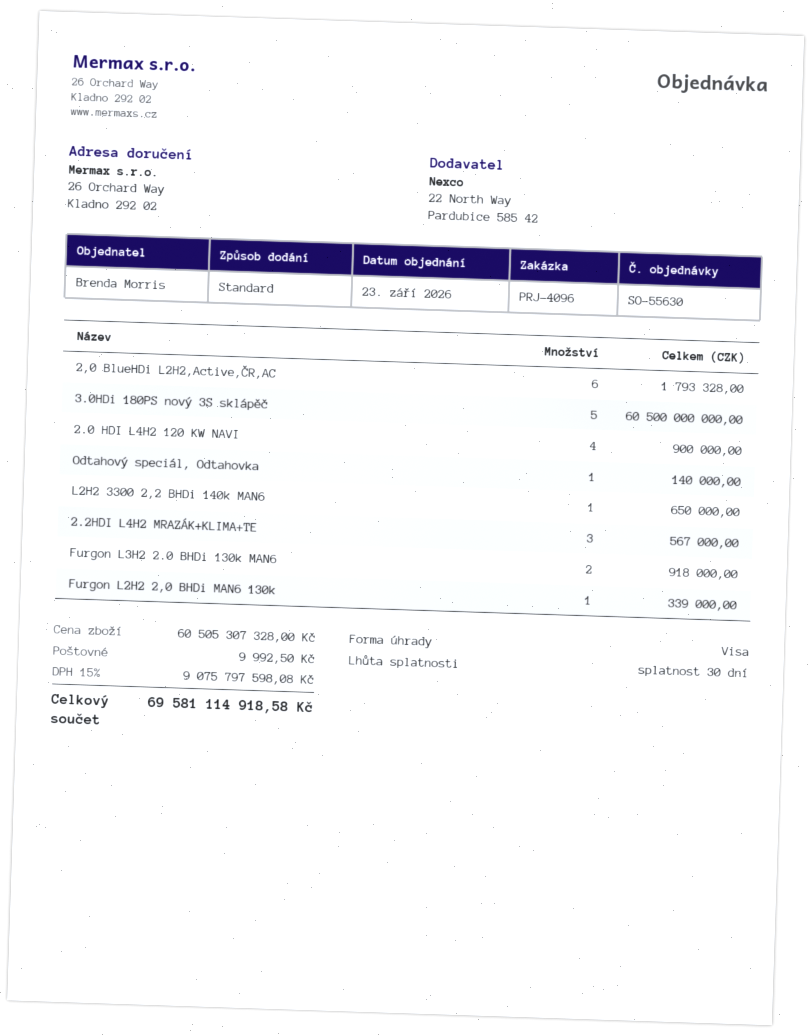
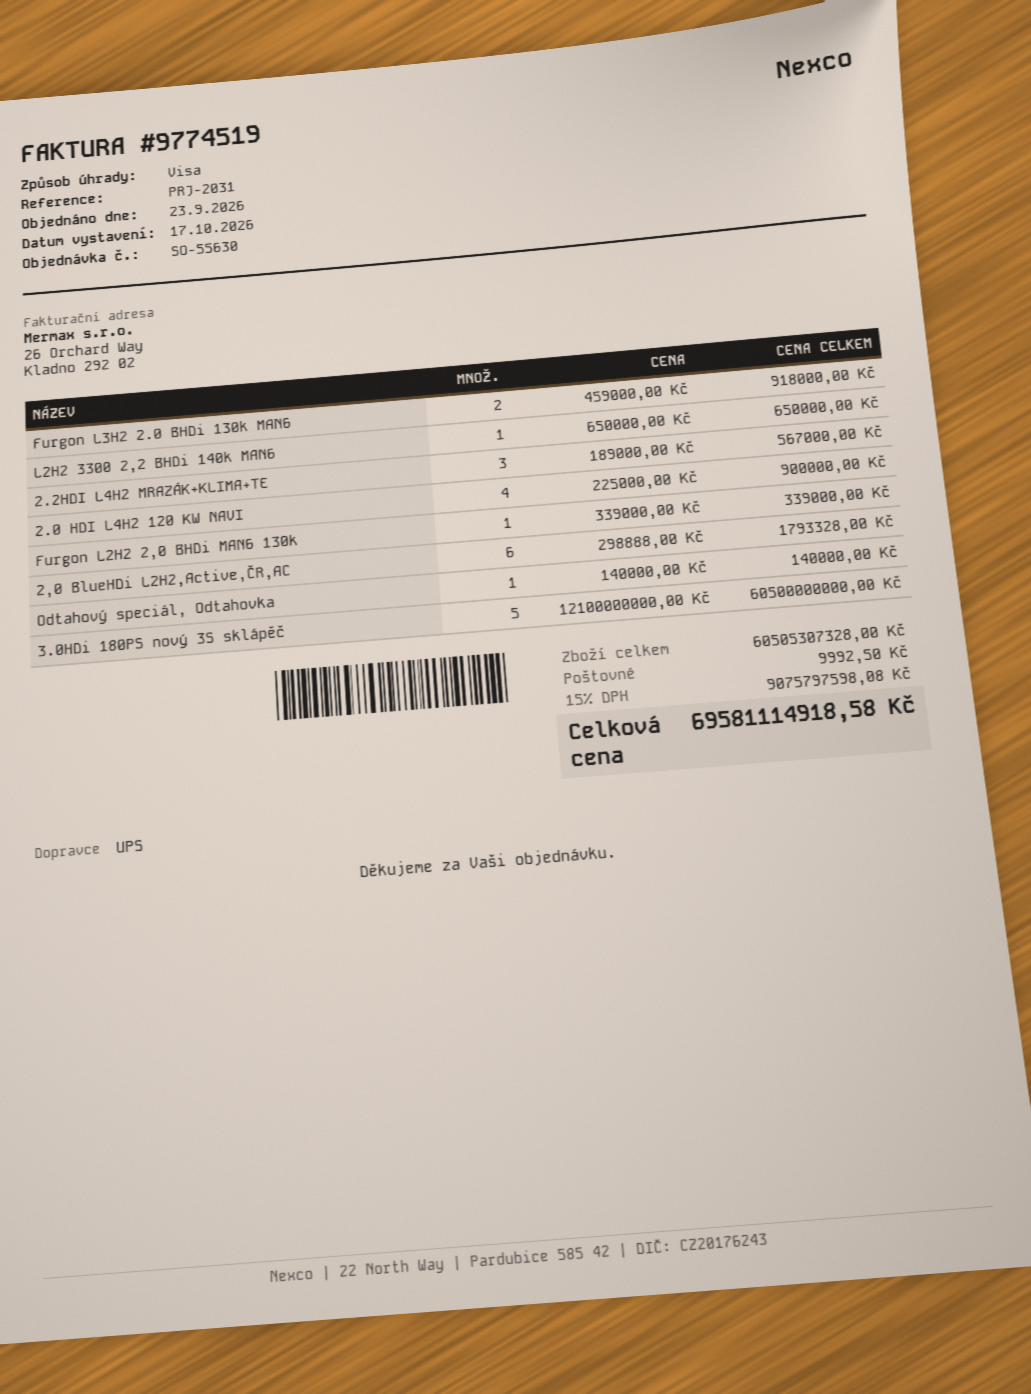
reference: PRJ-4096 -> PRJ-2031
shipping method: standard -> UPS

